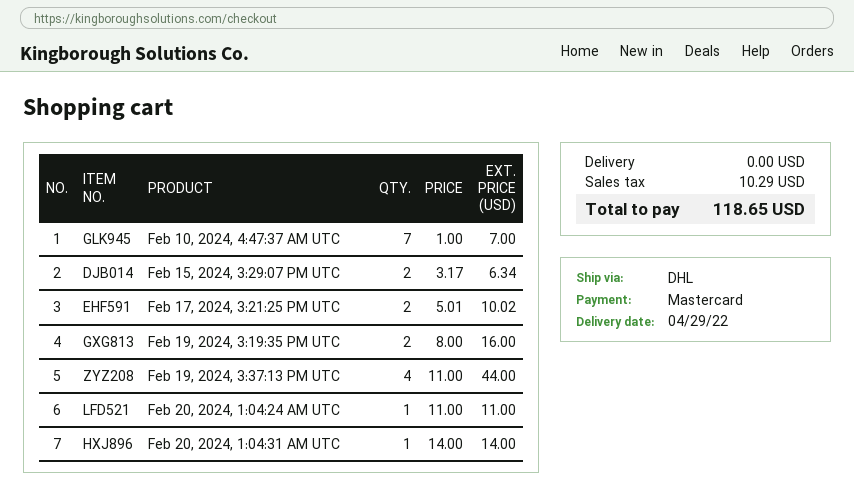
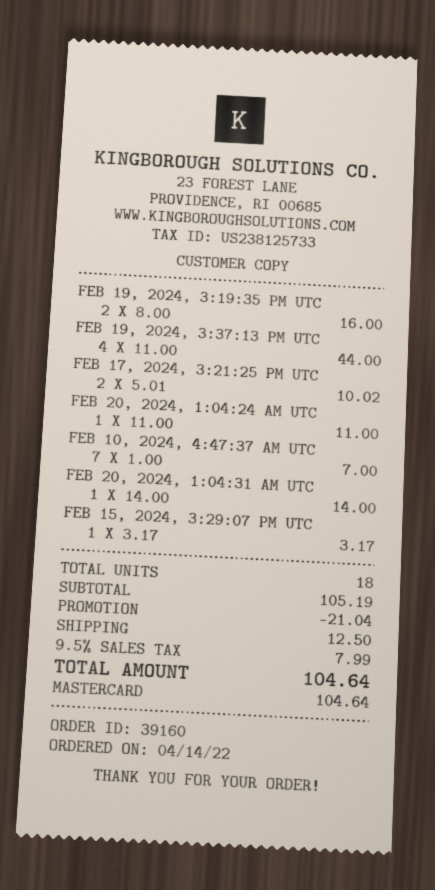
Feb 15, 2024, 3:29:07 PM UTC: 2 x 3.17 = 6.34 -> 1 x 3.17 = 3.17
discount: none -> 21.04
shipping: 0.00 -> 12.50
tax: 10.29 -> 7.99
total: 118.65 -> 104.64

